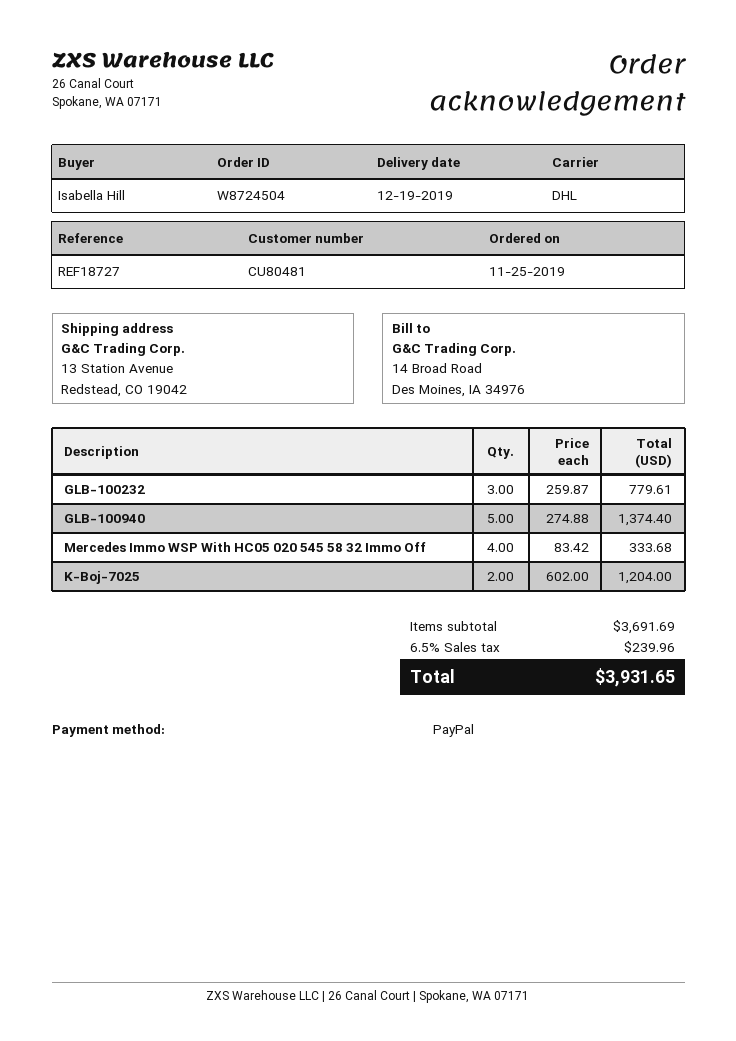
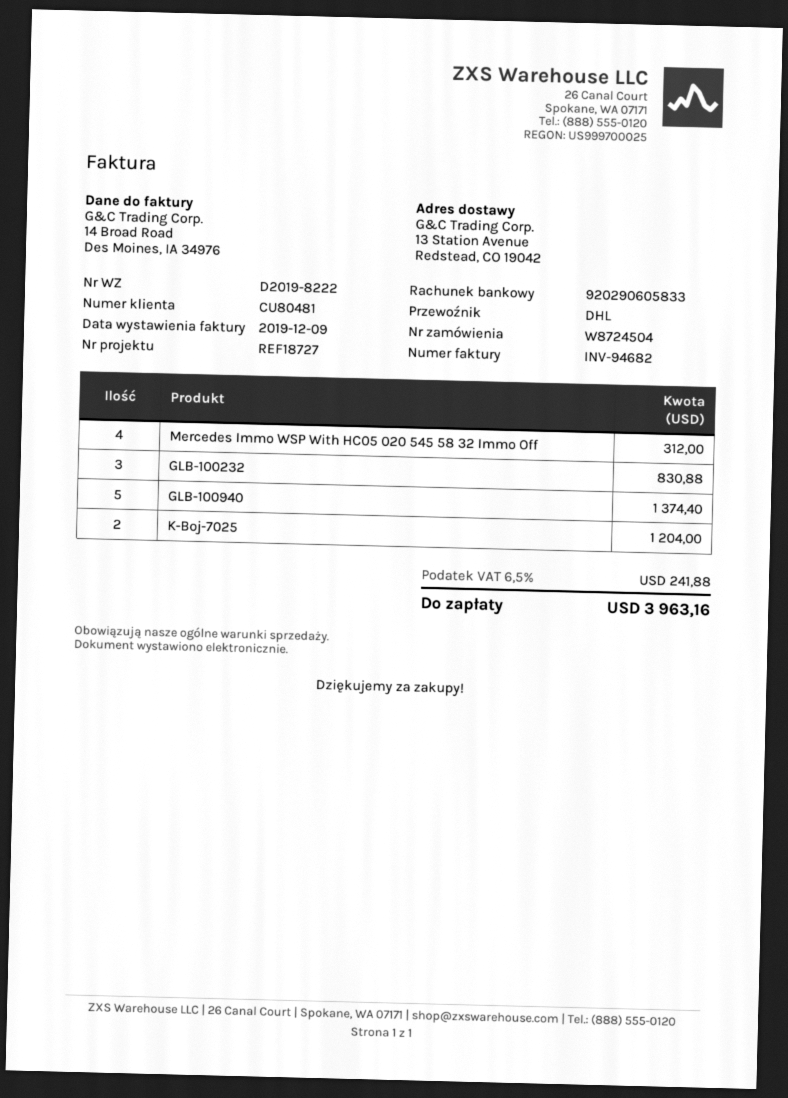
GLB-100232: 3 for 779.61 -> 3 for 830.88
Mercedes Immo WSP With HC05 020 545 58 32 Immo Off: 4 for 333.68 -> 4 for 312.00
tax: 6.5% = 239.96 -> 6.5% = 241.88
total: 3931.65 -> 3963.16

